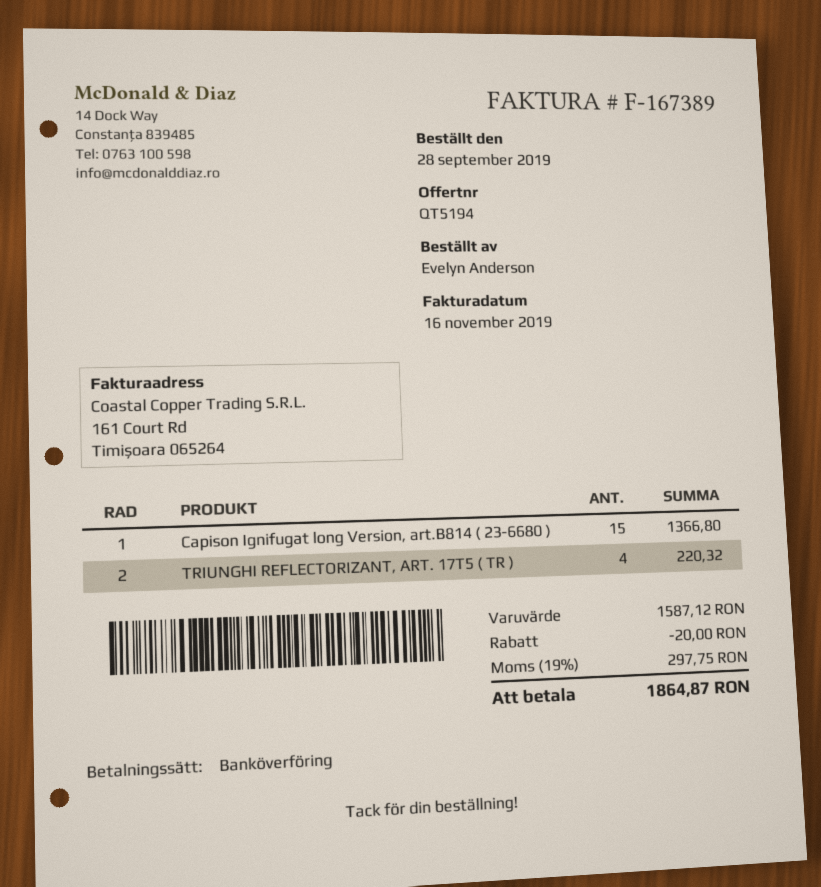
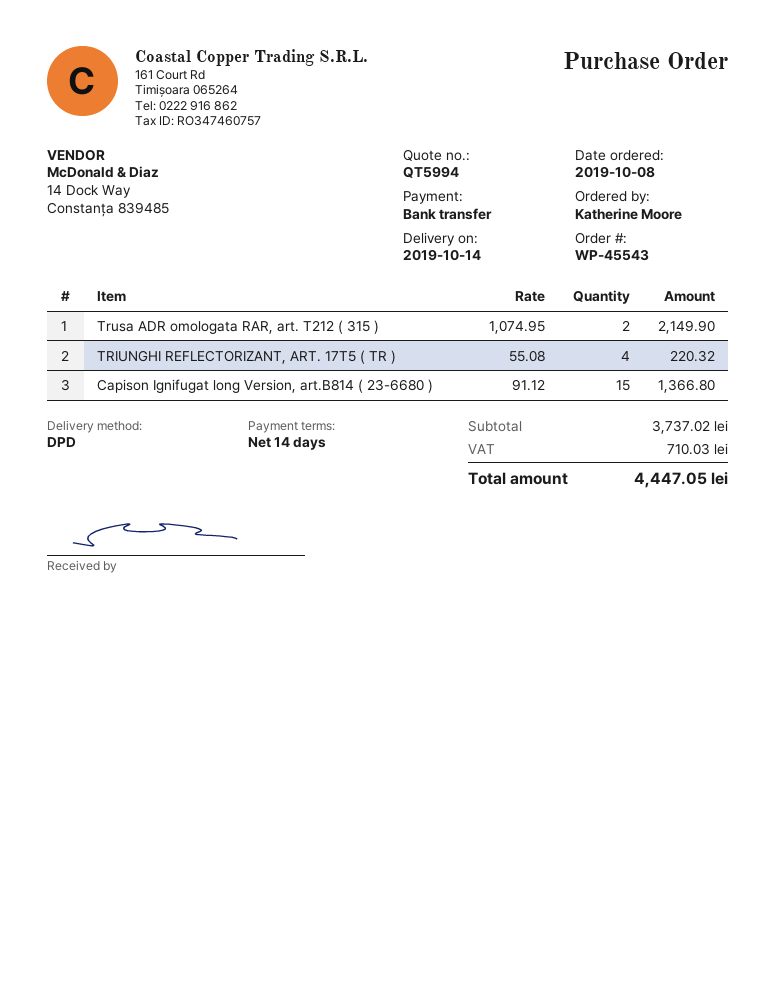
quote number: QT5194 -> QT5994
order date: 2019-09-28 -> 2019-10-08
ordered by: Evelyn Anderson -> Katherine Moore
Trusa ADR omologata RAR, art. T212 ( 315 ): none -> 2 for 2149.90
subtotal: 1587.12 -> 3737.02
discount: 20.00 -> none
tax: 297.75 -> 710.03
total: 1864.87 -> 4447.05

